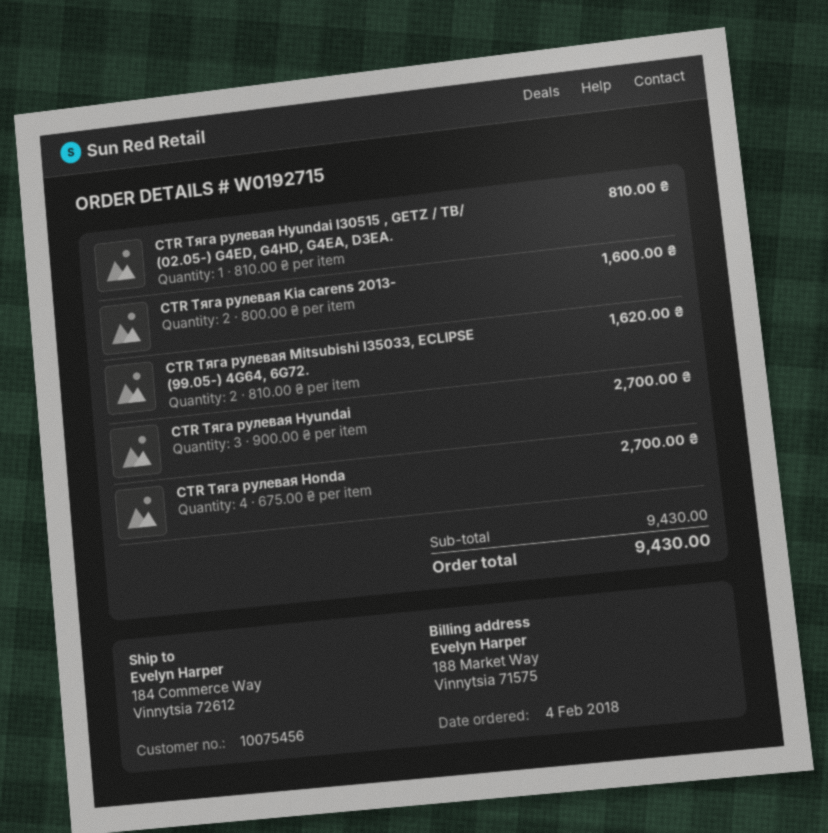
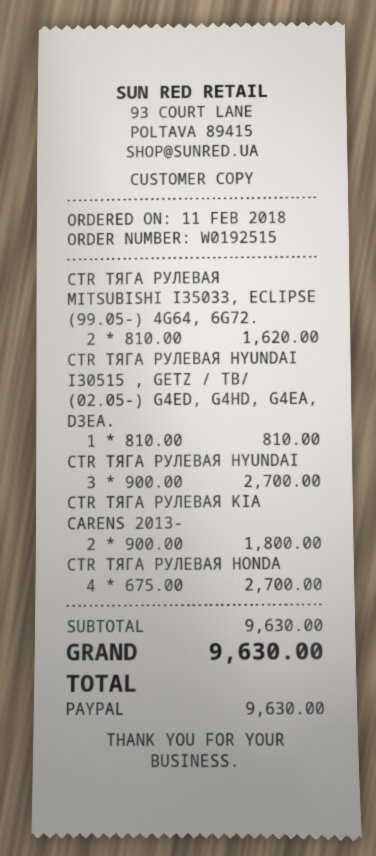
order number: W0192715 -> W0192515
order date: 2018-02-04 -> 2018-02-11
CTR Тяга рулевая Kia carens 2013-: 2 x 800.00 = 1600.00 -> 2 x 900.00 = 1800.00
subtotal: 9430.00 -> 9630.00
total: 9430.00 -> 9630.00

